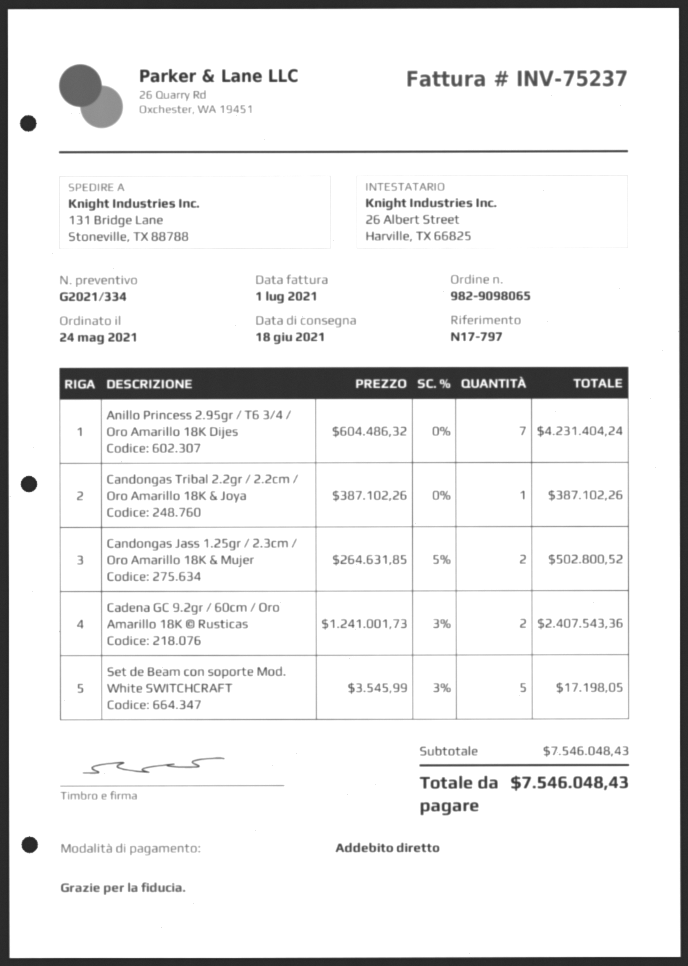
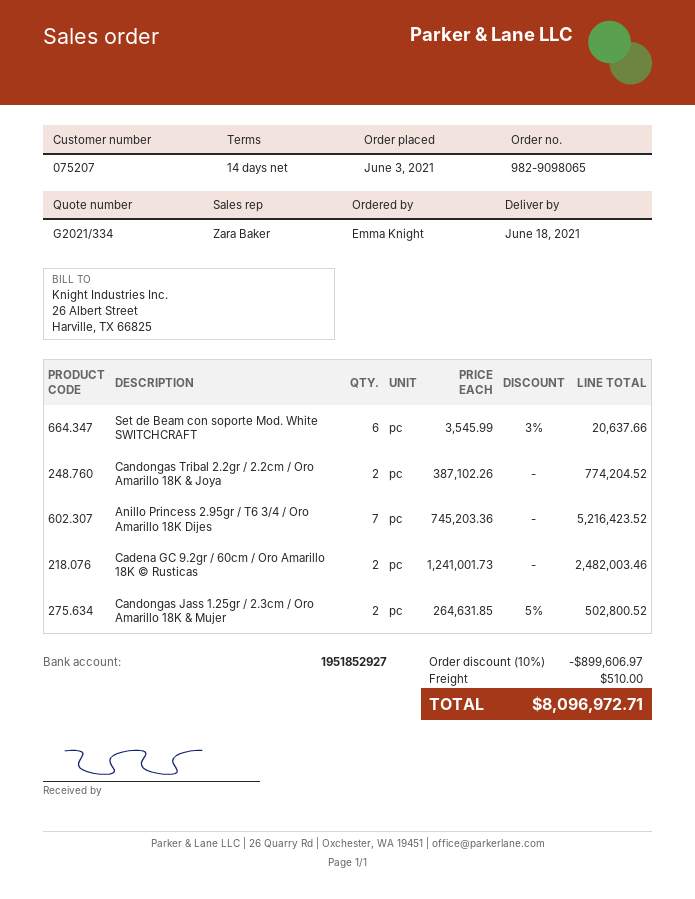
order date: 2021-05-24 -> 2021-06-03
Anillo Princess 2.95gr / T6 3/4 / Oro Amarillo 18K Dijes: 7 x 604486.32 = 4231404.24 -> 7 x 745203.36 = 5216423.52
Candongas Tribal 2.2gr / 2.2cm / Oro Amarillo 18K & Joya: 1 x 387102.26 = 387102.26 -> 2 x 387102.26 = 774204.52
Cadena GC 9.2gr / 60cm / Oro Amarillo 18K © Rusticas: 2 x 1241001.73 - 3% = 2407543.36 -> 2 x 1241001.73 = 2482003.46
Set de Beam con soporte Mod. White SWITCHCRAFT: 5 x 3545.99 - 3% = 17198.05 -> 6 x 3545.99 - 3% = 20637.66
discount: none -> 10% = 899606.97
shipping: none -> 510.00
total: 7546048.43 -> 8096972.71

